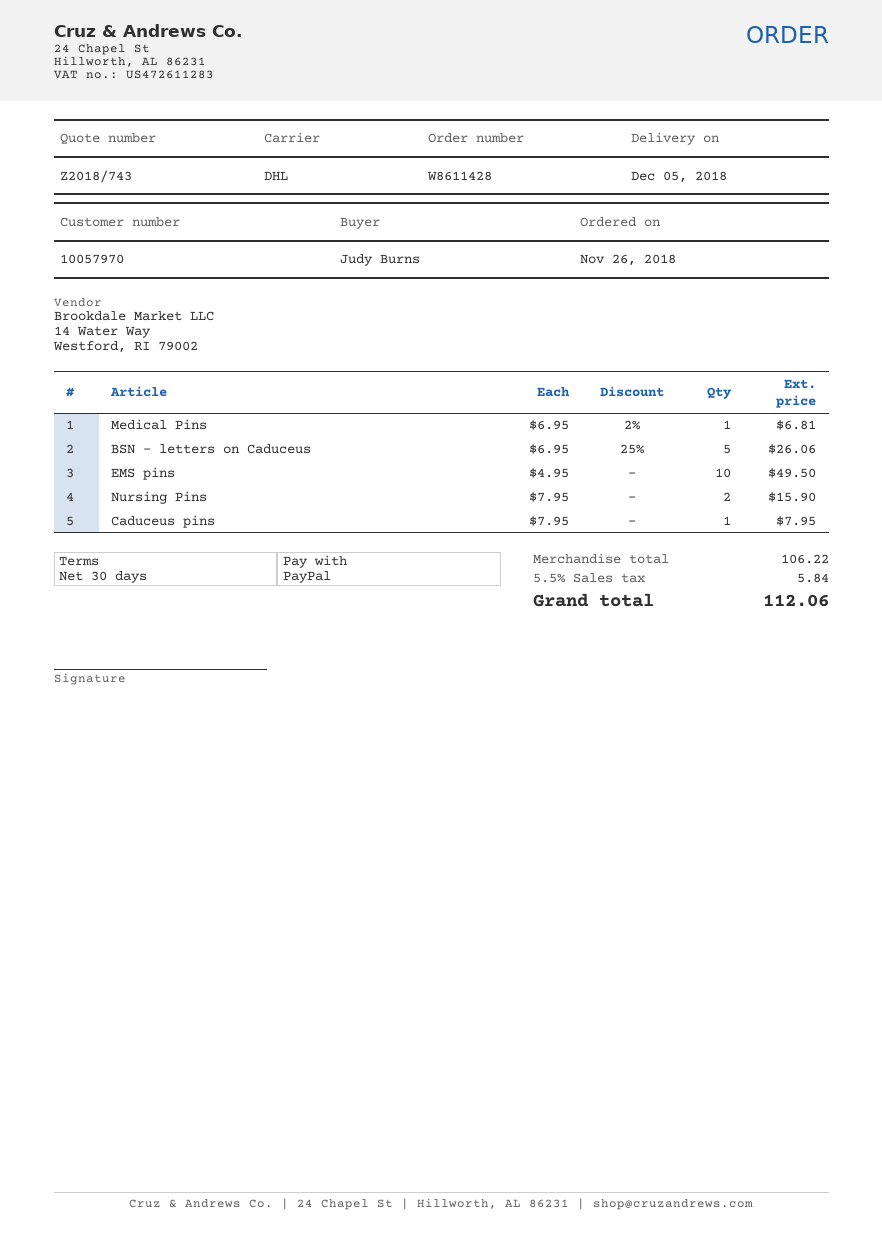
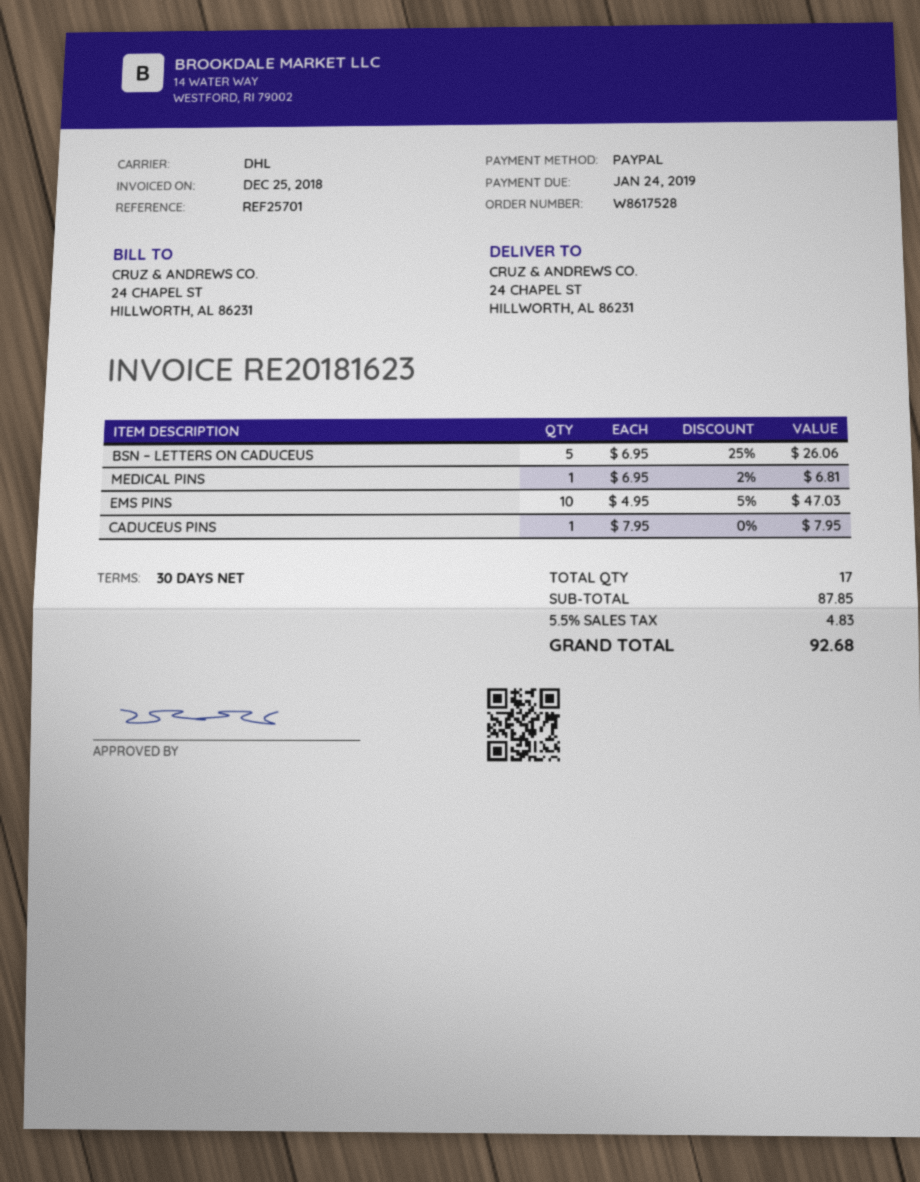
order number: W8611428 -> W8617528
EMS pins: 10 x 4.95 = 49.50 -> 10 x 4.95 - 5% = 47.03
Nursing Pins: 2 x 7.95 = 15.90 -> none
subtotal: 106.22 -> 87.85
tax: 5.5% = 5.84 -> 5.5% = 4.83
total: 112.06 -> 92.68

